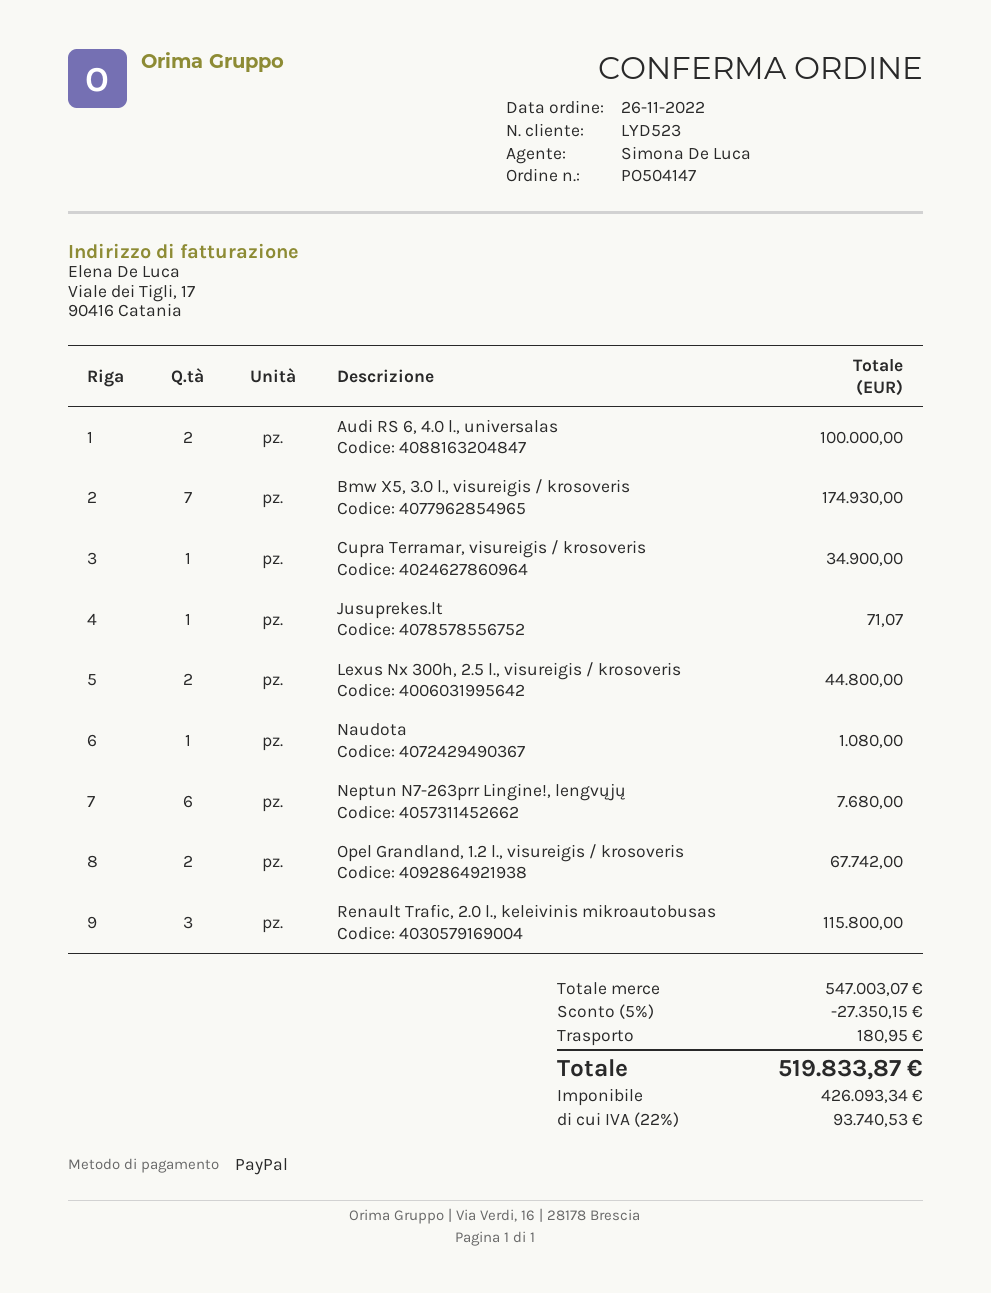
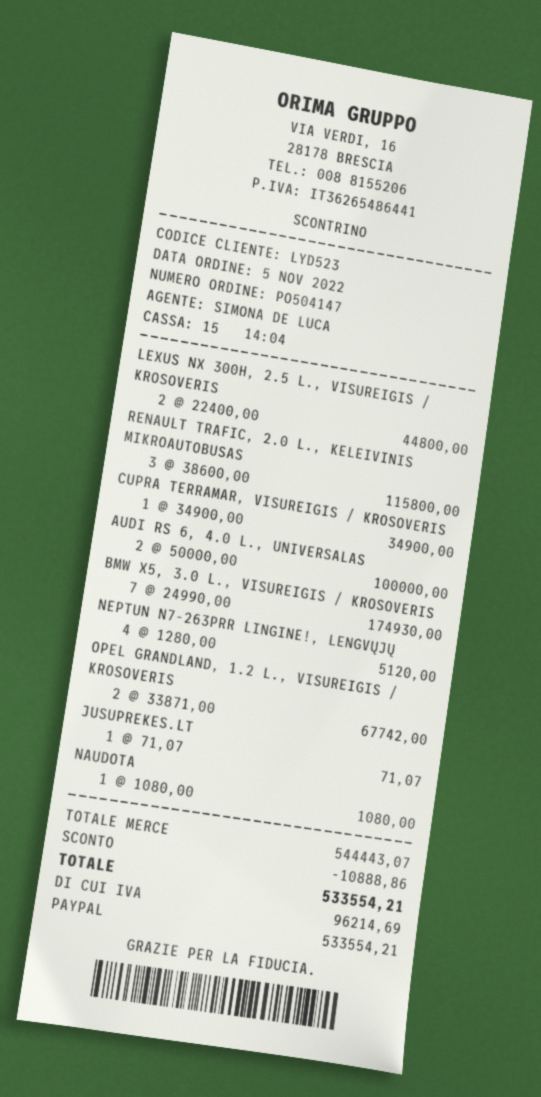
order date: 2022-11-26 -> 2022-11-05
Neptun N7-263prr Lingine!, lengvųjų: 6 for 7680.00 -> 4 for 5120.00
subtotal: 547003.07 -> 544443.07
discount: 27350.15 -> 10888.86
shipping: 180.95 -> none
tax: 93740.53 -> 96214.69
total: 519833.87 -> 533554.21

